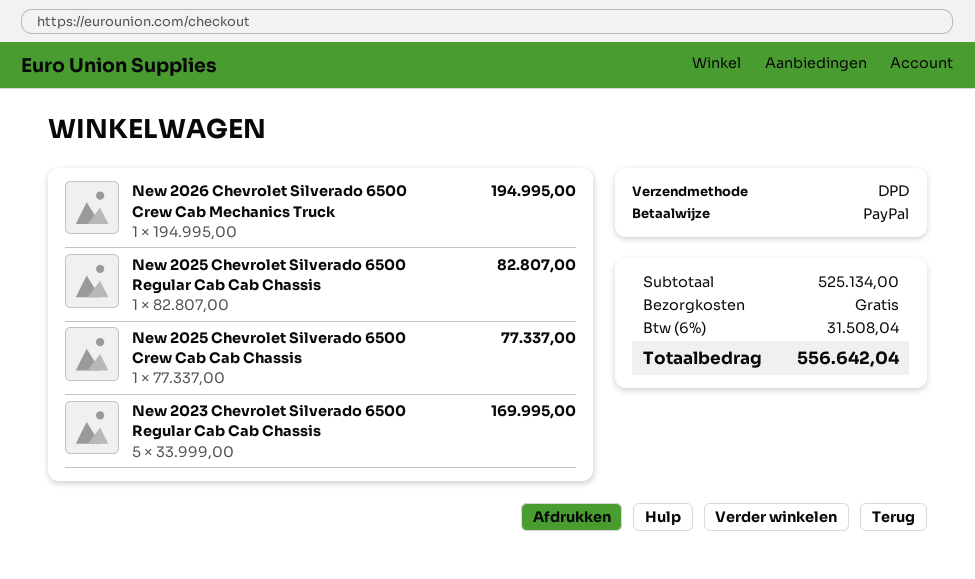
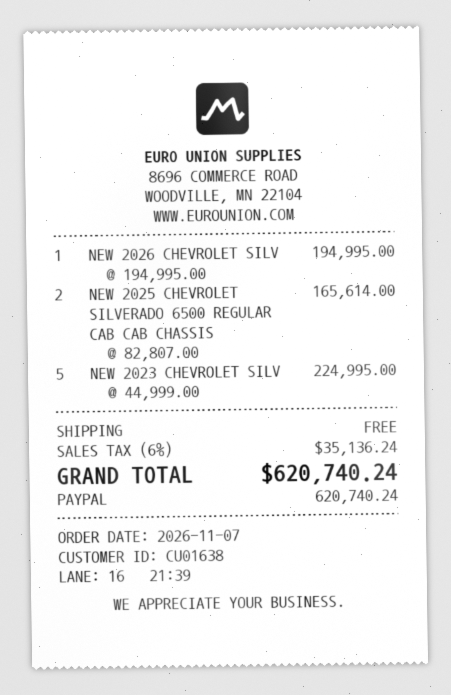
New 2025 Chevrolet Silverado 6500 Regular Cab Cab Chassis: 1 x 82807.00 = 82807.00 -> 2 x 82807.00 = 165614.00
New 2025 Chevrolet Silverado 6500 Crew Cab Cab Chassis: 1 x 77337.00 = 77337.00 -> none
New 2023 Chevrolet Silverado 6500 Regular Cab Cab Chassis: 5 x 33999.00 = 169995.00 -> 5 x 44999.00 = 224995.00
tax: 6% = 31508.04 -> 6% = 35136.24
total: 556642.04 -> 620740.24

